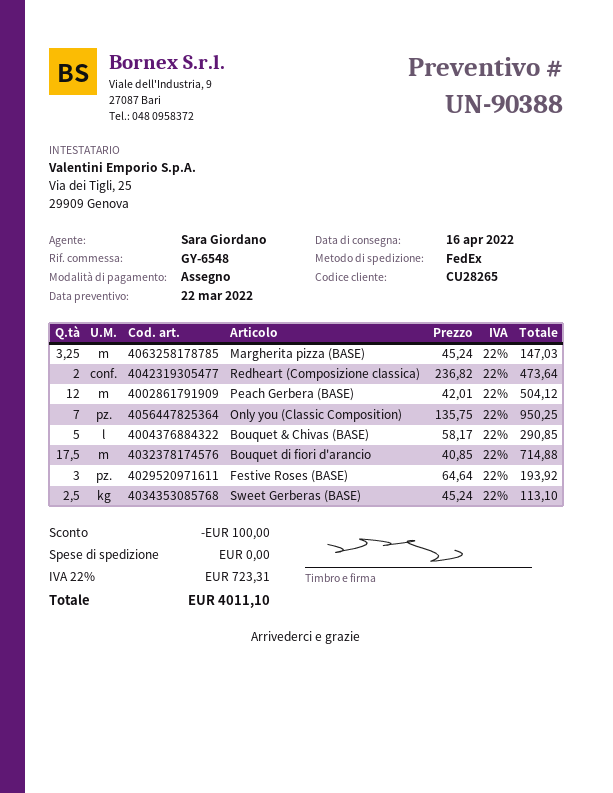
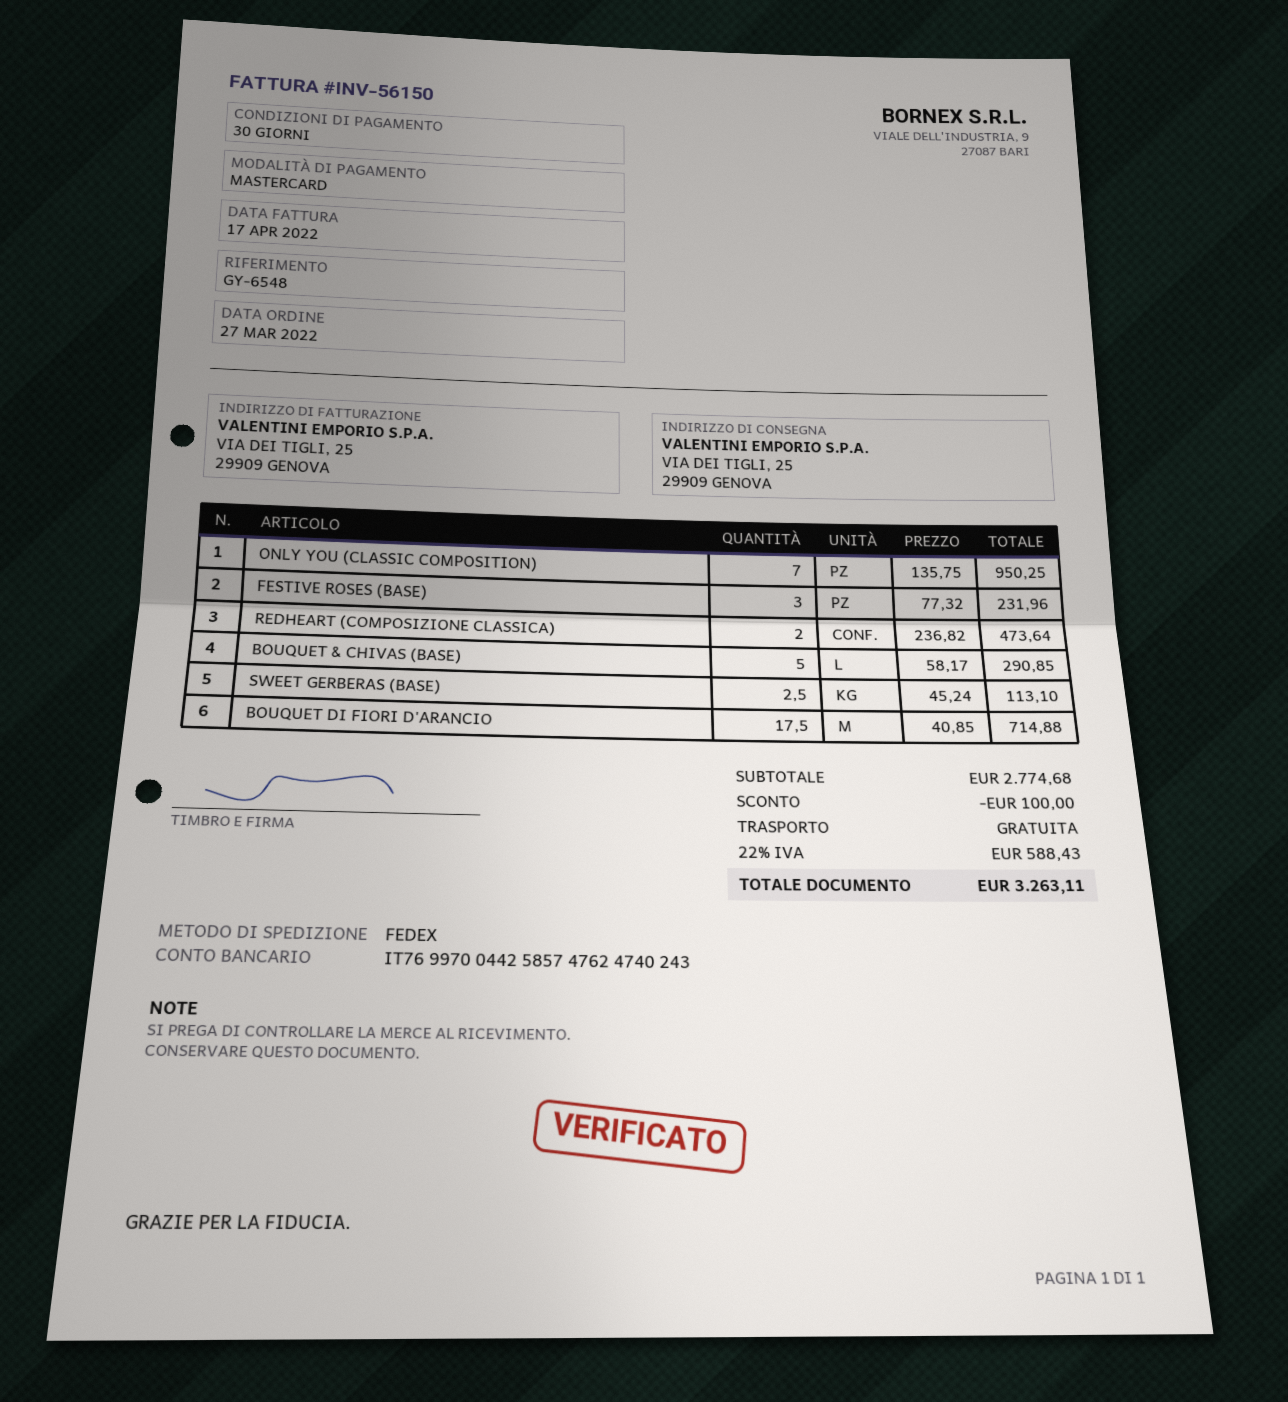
payment method: cheque -> Mastercard
Margherita pizza (BASE): 3.25 x 45.24 = 147.03 -> none
Peach Gerbera (BASE): 12 x 42.01 = 504.12 -> none
Festive Roses (BASE): 3 x 64.64 = 193.92 -> 3 x 77.32 = 231.96
tax: 22% = 723.31 -> 22% = 588.43
total: 4011.10 -> 3263.11

